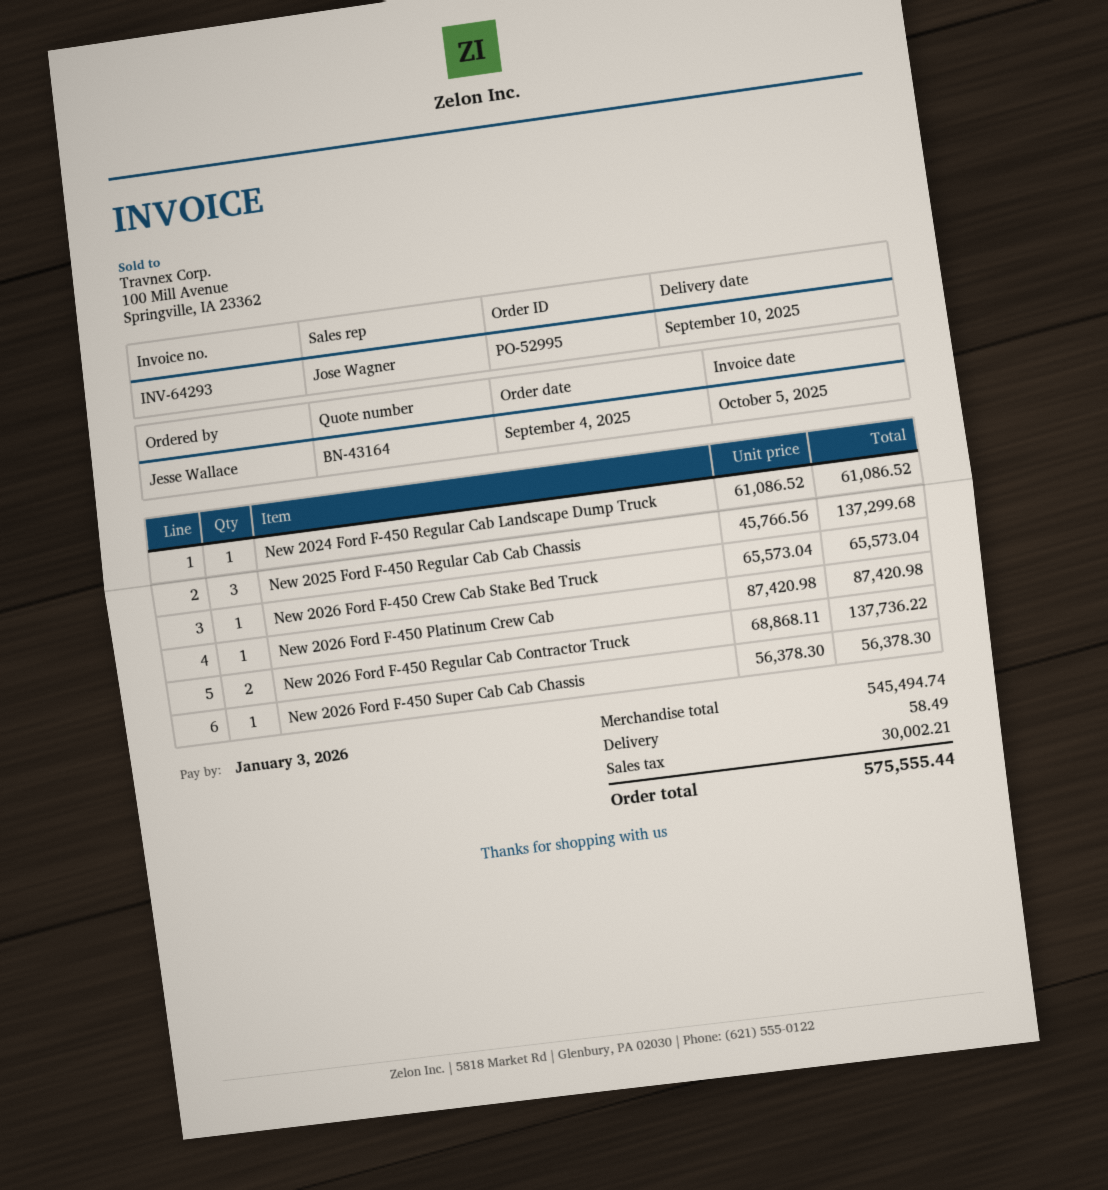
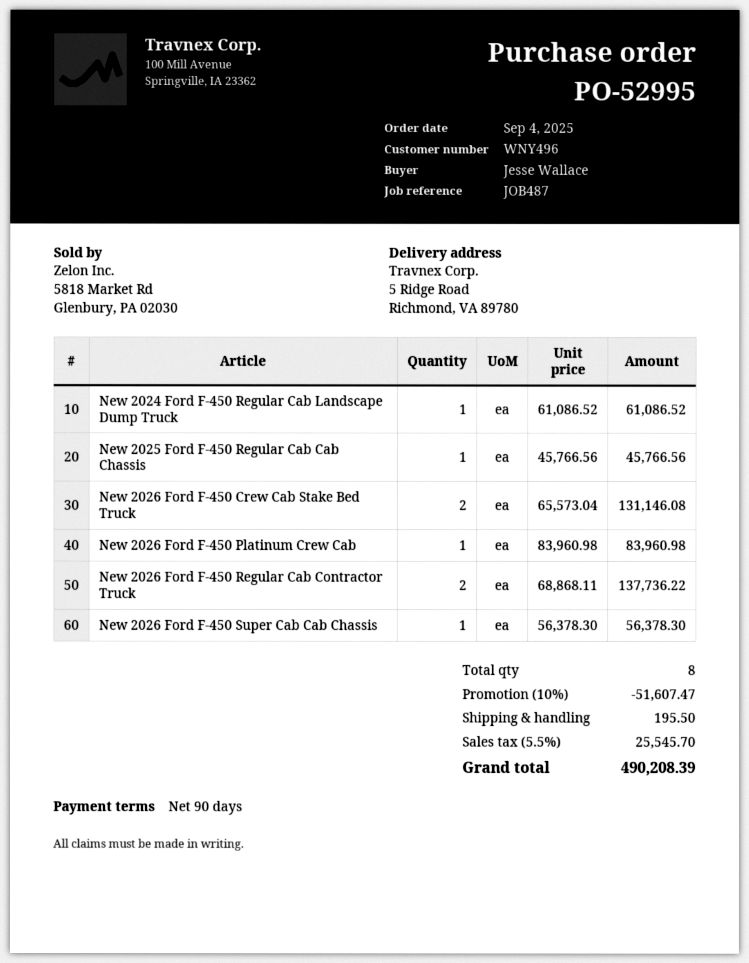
New 2025 Ford F-450 Regular Cab Cab Chassis: 3 x 45766.56 = 137299.68 -> 1 x 45766.56 = 45766.56
New 2026 Ford F-450 Crew Cab Stake Bed Truck: 1 x 65573.04 = 65573.04 -> 2 x 65573.04 = 131146.08
New 2026 Ford F-450 Platinum Crew Cab: 1 x 87420.98 = 87420.98 -> 1 x 83960.98 = 83960.98
discount: none -> 10% = 51607.47
shipping: 58.49 -> 195.50
tax: 30002.21 -> 25545.70
total: 575555.44 -> 490208.39

